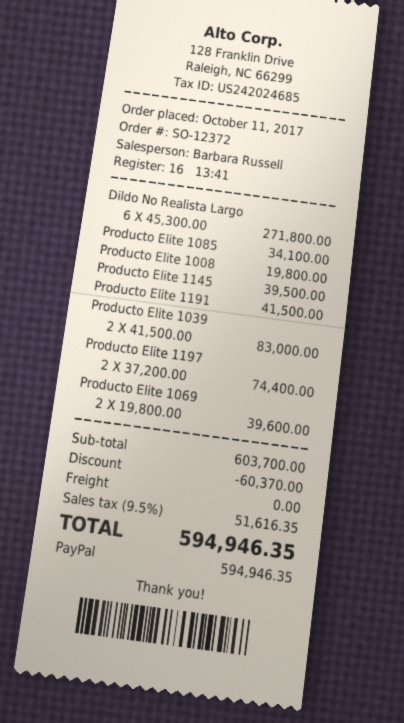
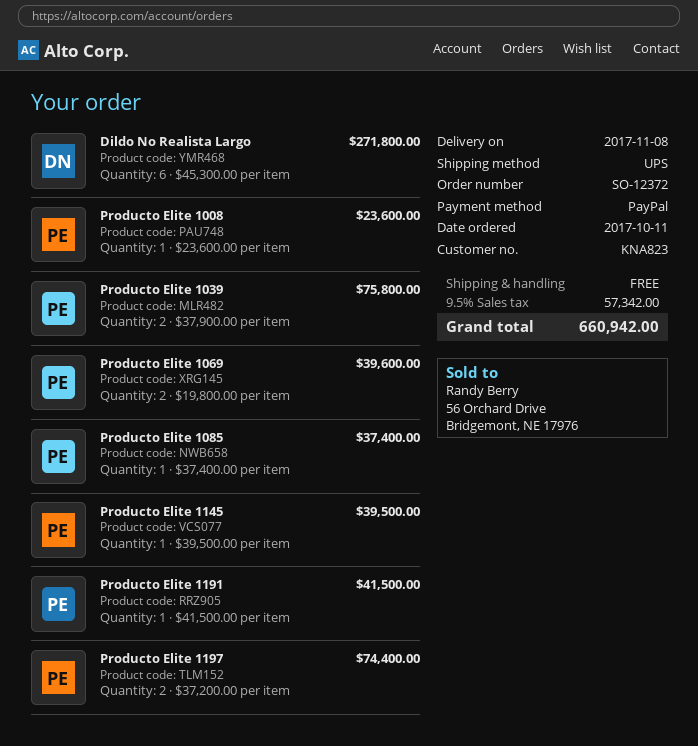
Producto Elite 1085: 1 x 34100.00 = 34100.00 -> 1 x 37400.00 = 37400.00
Producto Elite 1008: 1 x 19800.00 = 19800.00 -> 1 x 23600.00 = 23600.00
Producto Elite 1039: 2 x 41500.00 = 83000.00 -> 2 x 37900.00 = 75800.00
discount: 60370.00 -> none
tax: 9.5% = 51616.35 -> 9.5% = 57342.00
total: 594946.35 -> 660942.00

